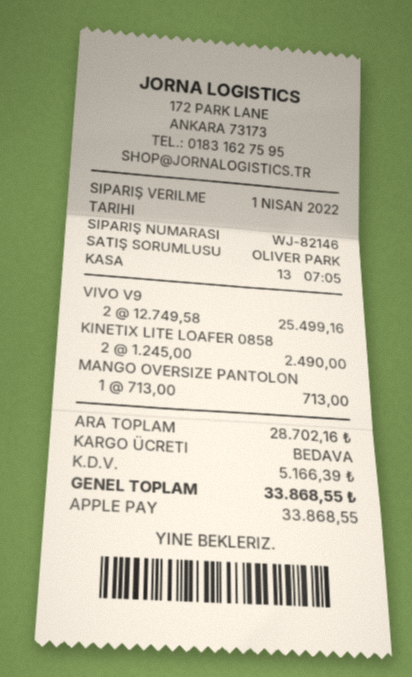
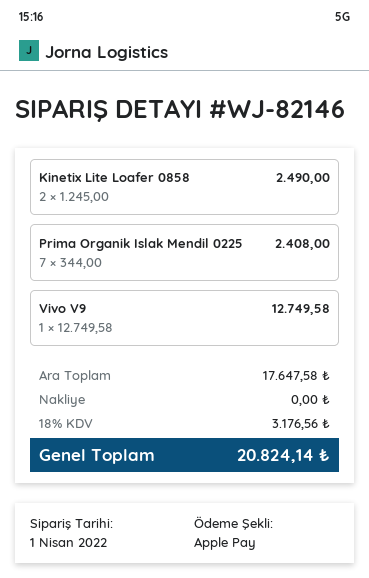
VIVO V9: 2 x 12749.58 = 25499.16 -> 1 x 12749.58 = 12749.58
MANGO OVERSIZE PANTOLON: 1 x 713.00 = 713.00 -> none
Prima Organik Islak Mendil 0225: none -> 7 x 344.00 = 2408.00
subtotal: 28702.16 -> 17647.58
tax: 5166.39 -> 3176.56
total: 33868.55 -> 20824.14

